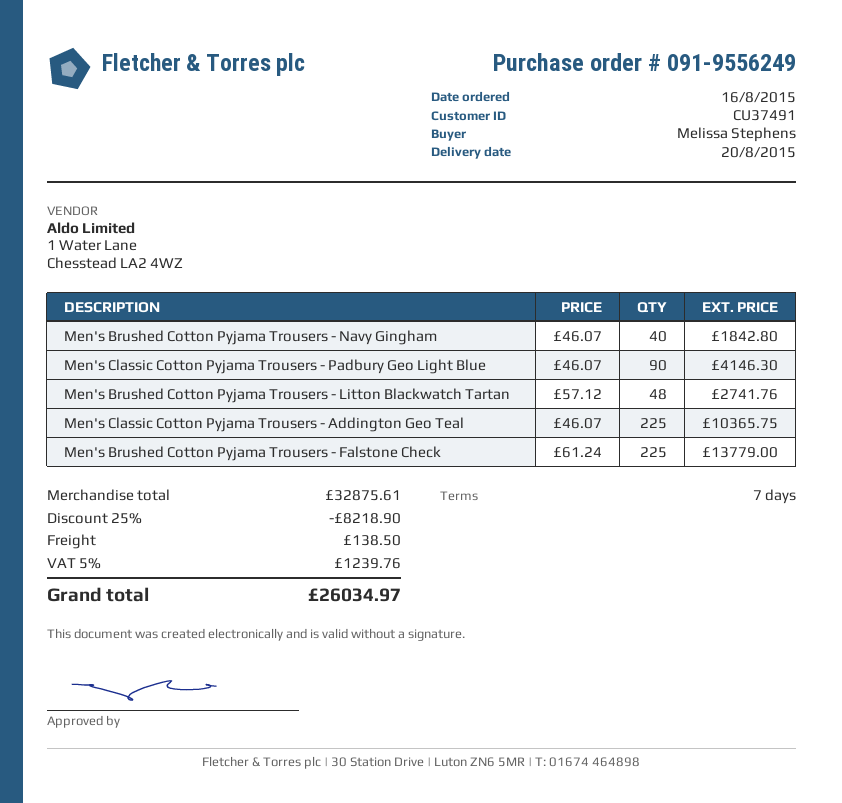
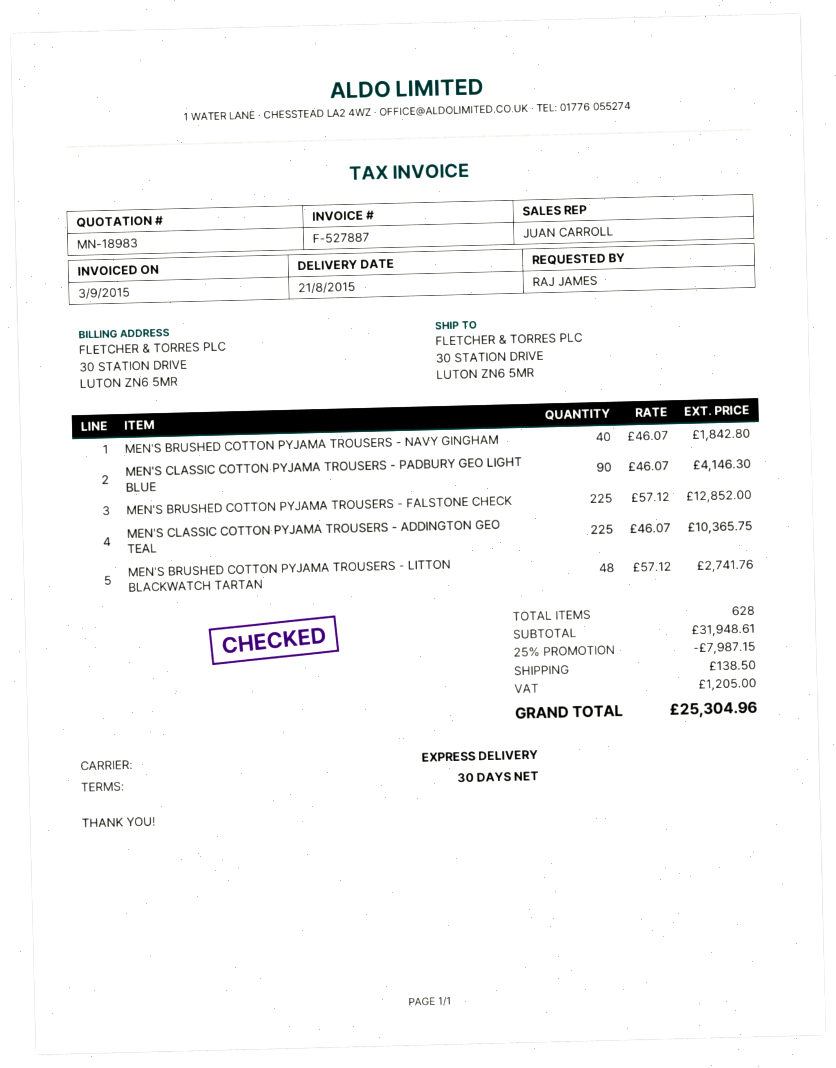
delivery date: 2015-08-20 -> 2015-08-21
payment terms: 7 days -> 30 days
ordered by: Melissa Stephens -> RAJ JAMES
Men's Brushed Cotton Pyjama Trousers - Falstone Check: 225 x 61.24 = 13779.00 -> 225 x 57.12 = 12852.00
subtotal: 32875.61 -> 31948.61
discount: 25% = 8218.90 -> 25% = 7987.15
tax: 1239.76 -> 1205.00
total: 26034.97 -> 25304.96

